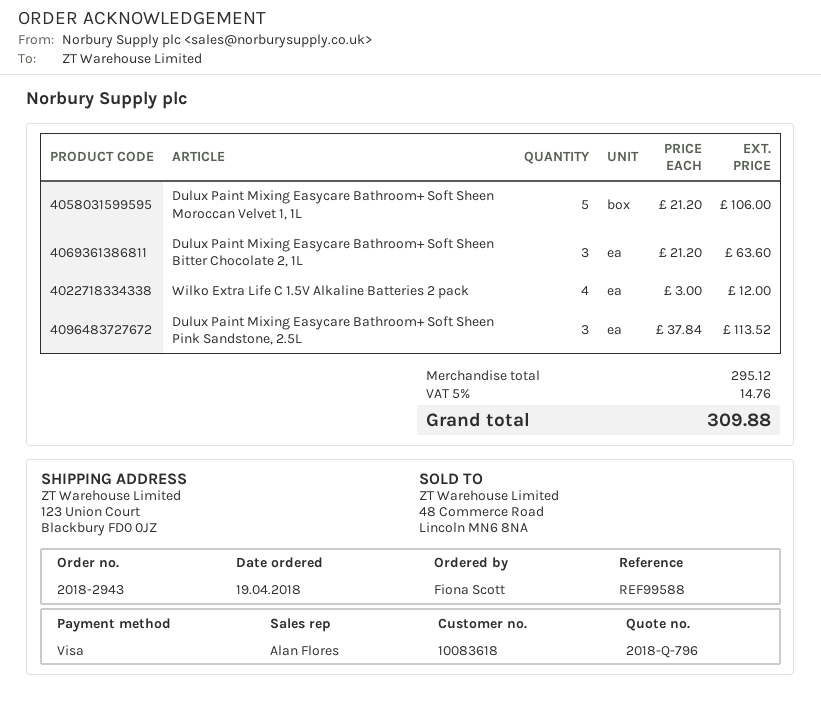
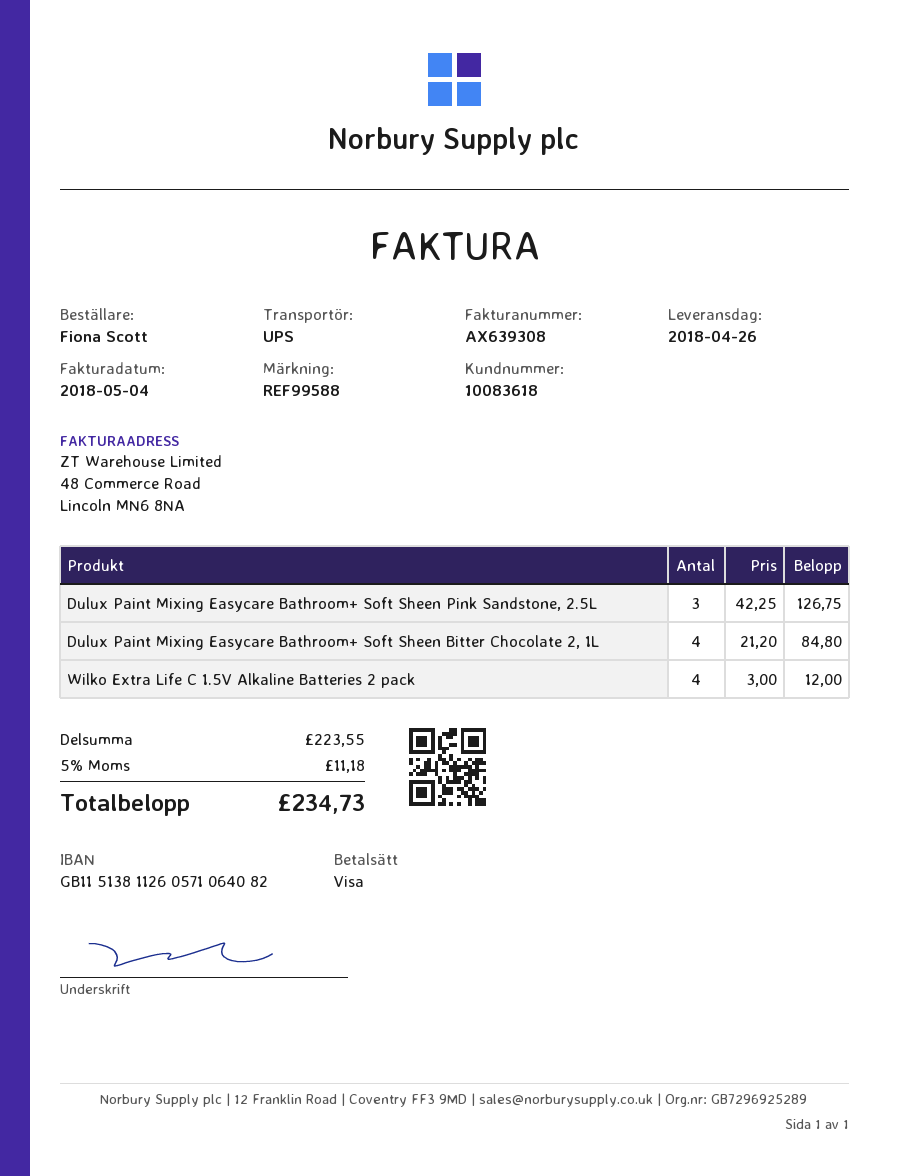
Dulux Paint Mixing Easycare Bathroom+ Soft Sheen Moroccan Velvet 1, 1L: 5 x 21.20 = 106.00 -> none
Dulux Paint Mixing Easycare Bathroom+ Soft Sheen Bitter Chocolate 2, 1L: 3 x 21.20 = 63.60 -> 4 x 21.20 = 84.80
Dulux Paint Mixing Easycare Bathroom+ Soft Sheen Pink Sandstone, 2.5L: 3 x 37.84 = 113.52 -> 3 x 42.25 = 126.75
subtotal: 295.12 -> 223.55
tax: 5% = 14.76 -> 5% = 11.18
total: 309.88 -> 234.73

